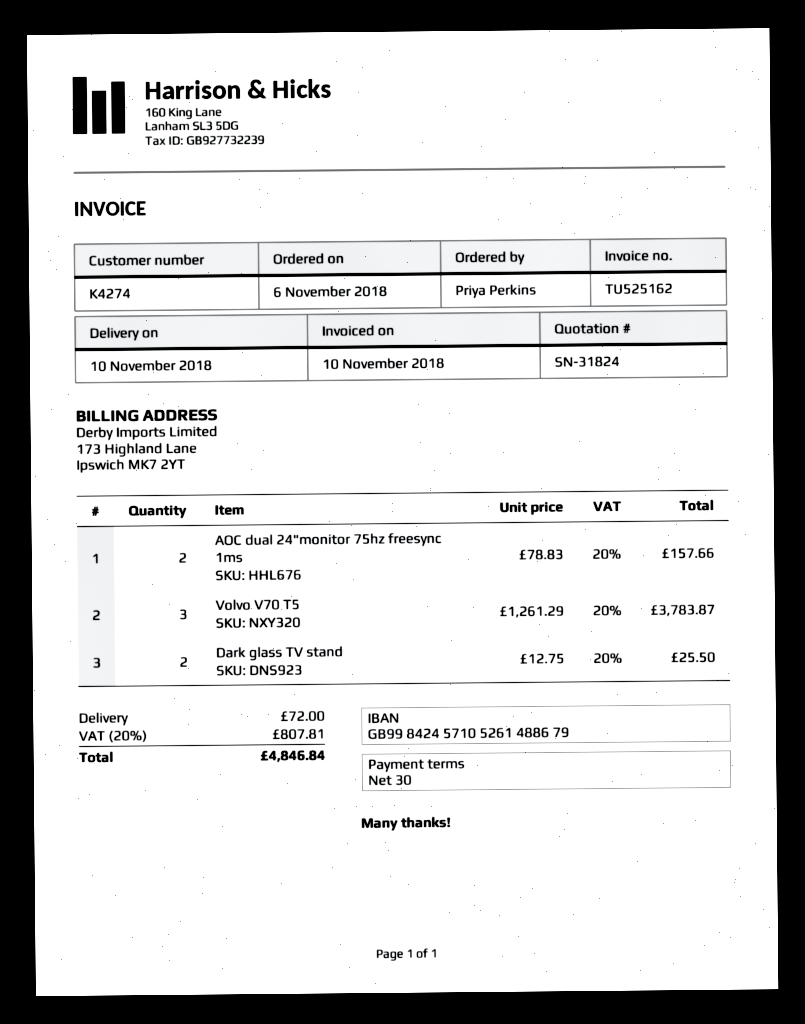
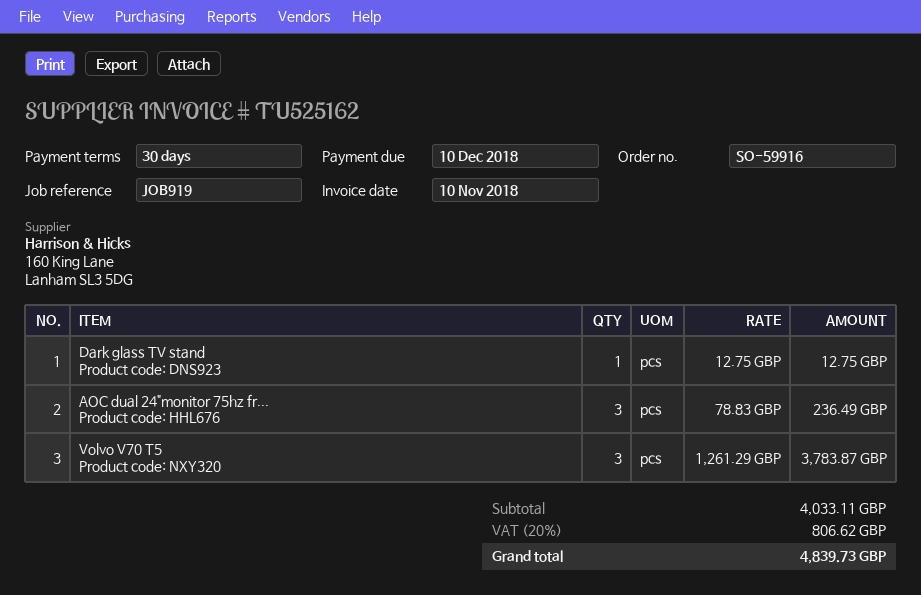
AOC dual 24"monitor 75hz freesync 1ms: 2 x 78.83 = 157.66 -> 3 x 78.83 = 236.49
Dark glass TV stand: 2 x 12.75 = 25.50 -> 1 x 12.75 = 12.75
shipping: 72.00 -> none
tax: 20% = 807.81 -> 20% = 806.62
total: 4846.84 -> 4839.73

